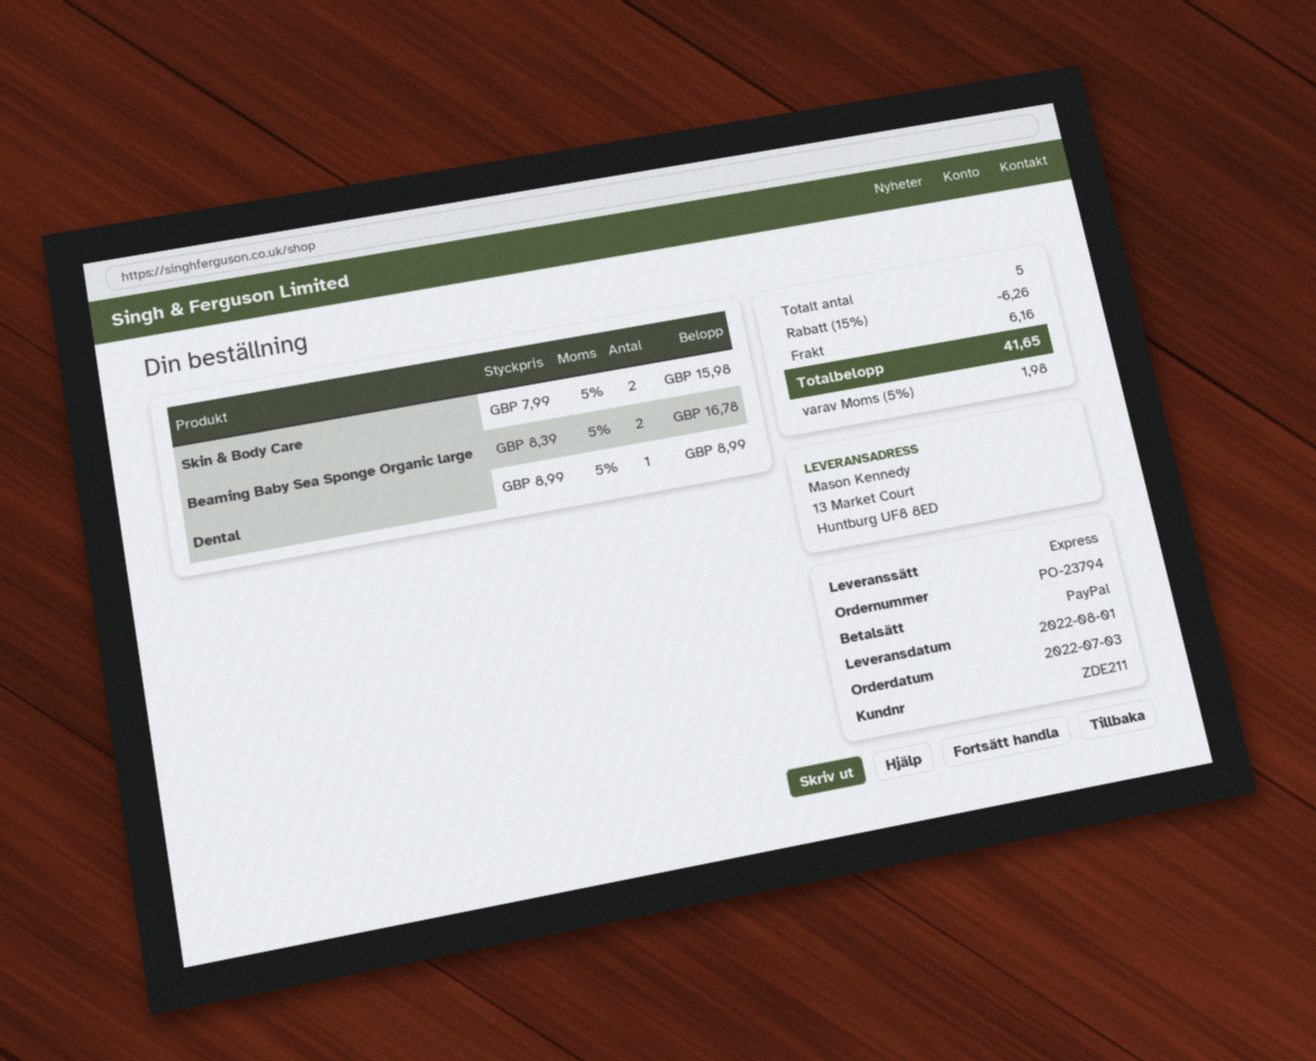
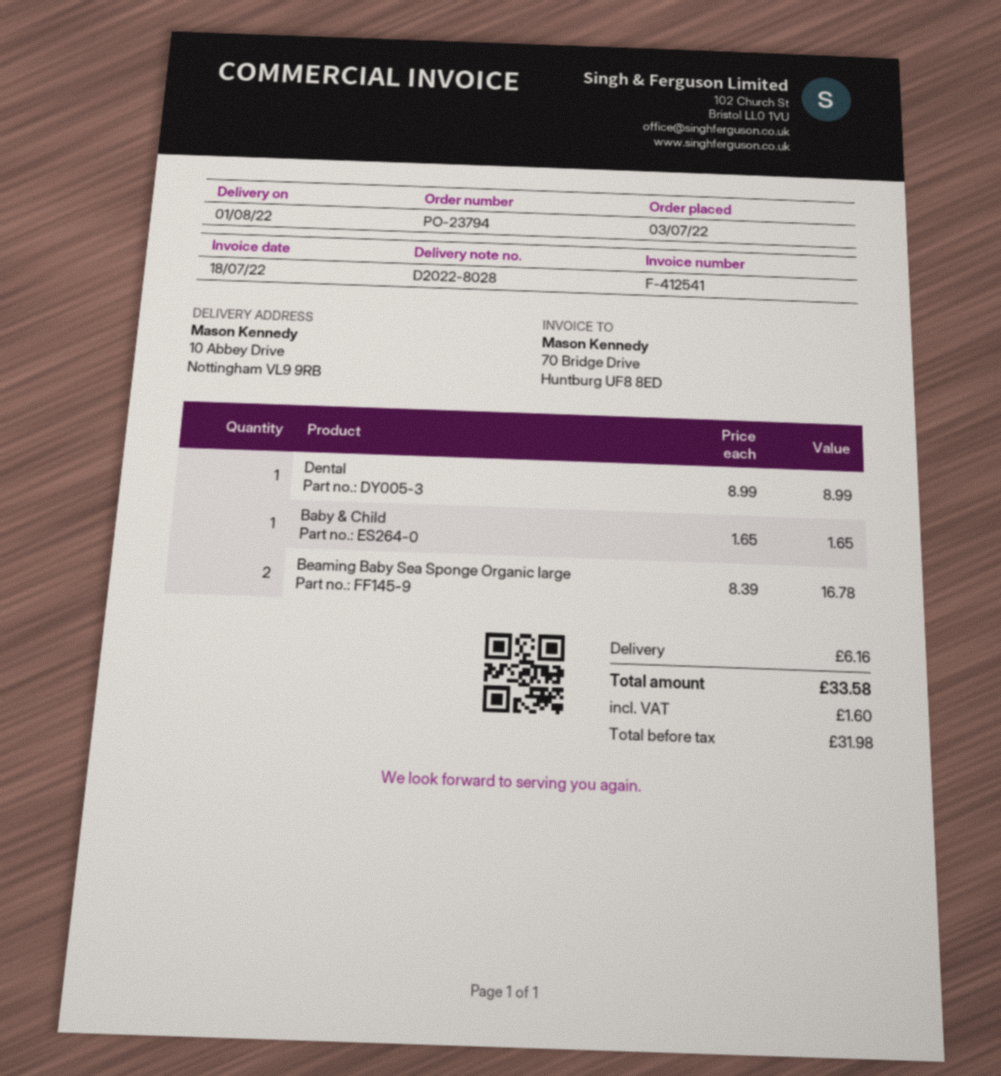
ship to: 13 Market Court, Huntburg UF8 8ED -> 10 Abbey Drive, Nottingham VL9 9RB
Skin & Body Care: 2 x 7.99 = 15.98 -> none
Baby & Child: none -> 1 x 1.65 = 1.65
discount: 15% = 6.26 -> none
tax: 1.98 -> 1.60
total: 41.65 -> 33.58

